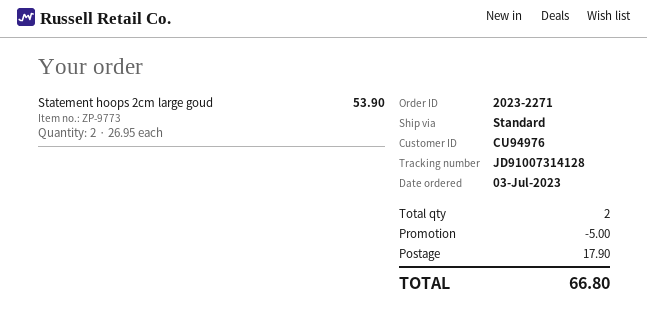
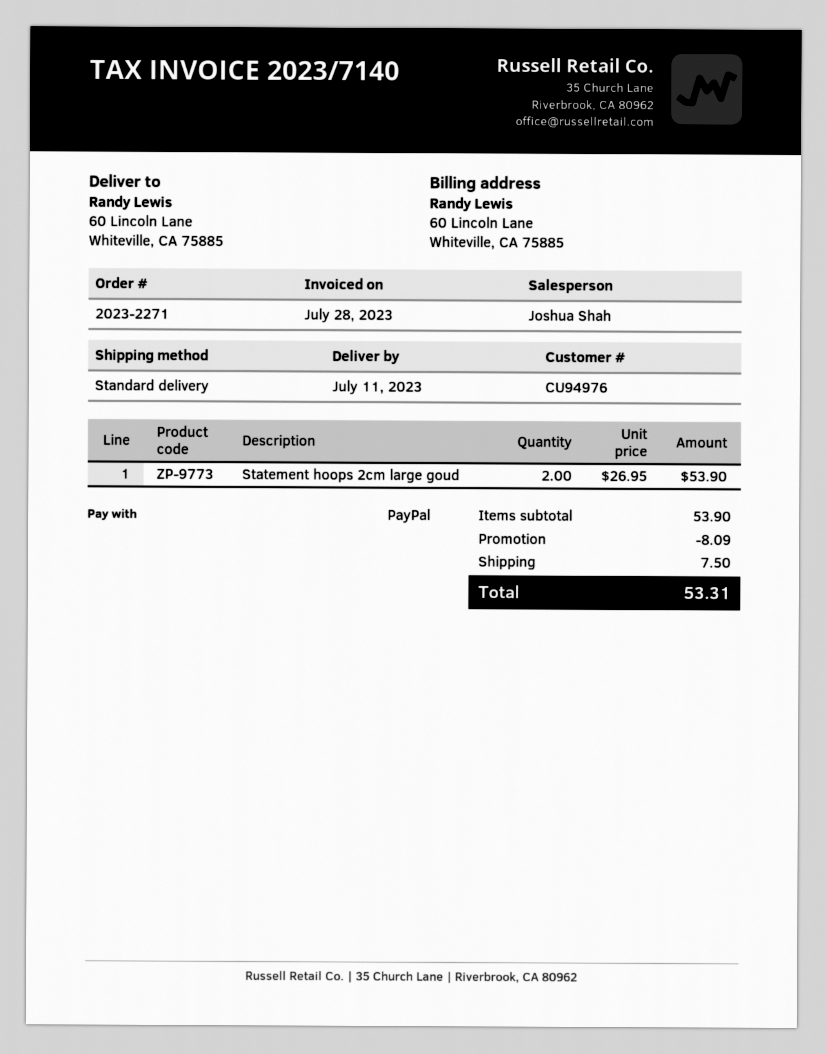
discount: 5.00 -> 8.09
shipping: 17.90 -> 7.50
total: 66.80 -> 53.31

